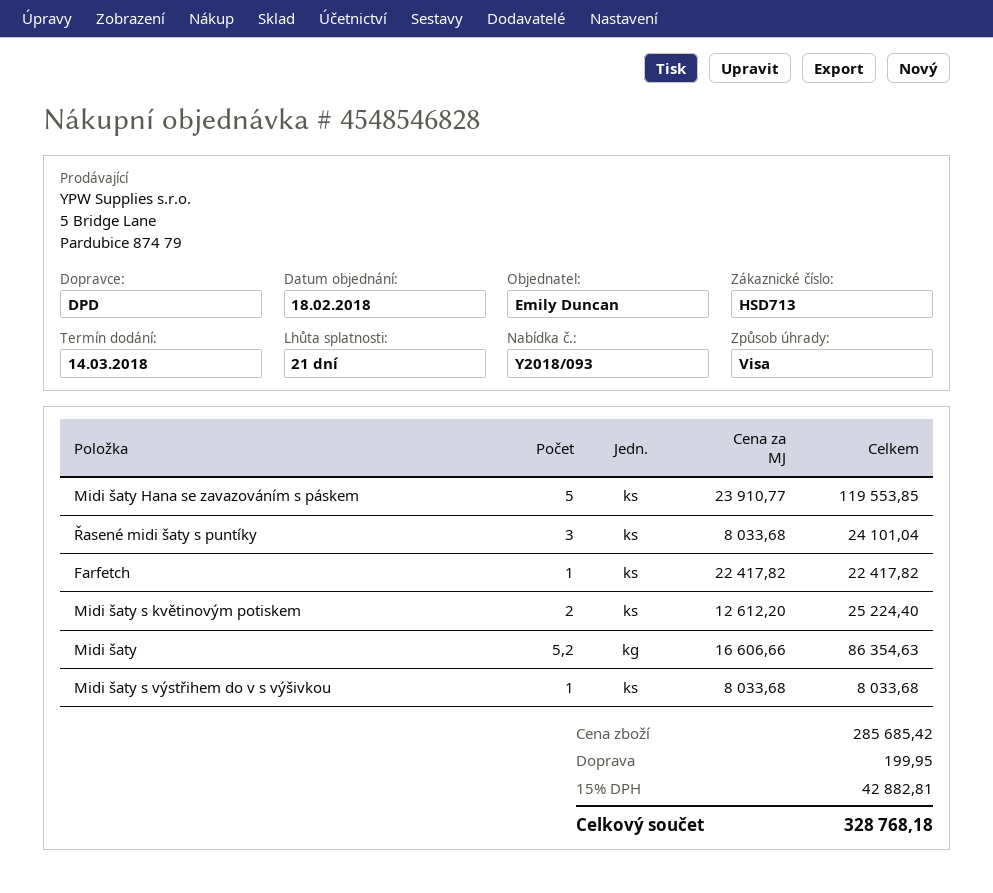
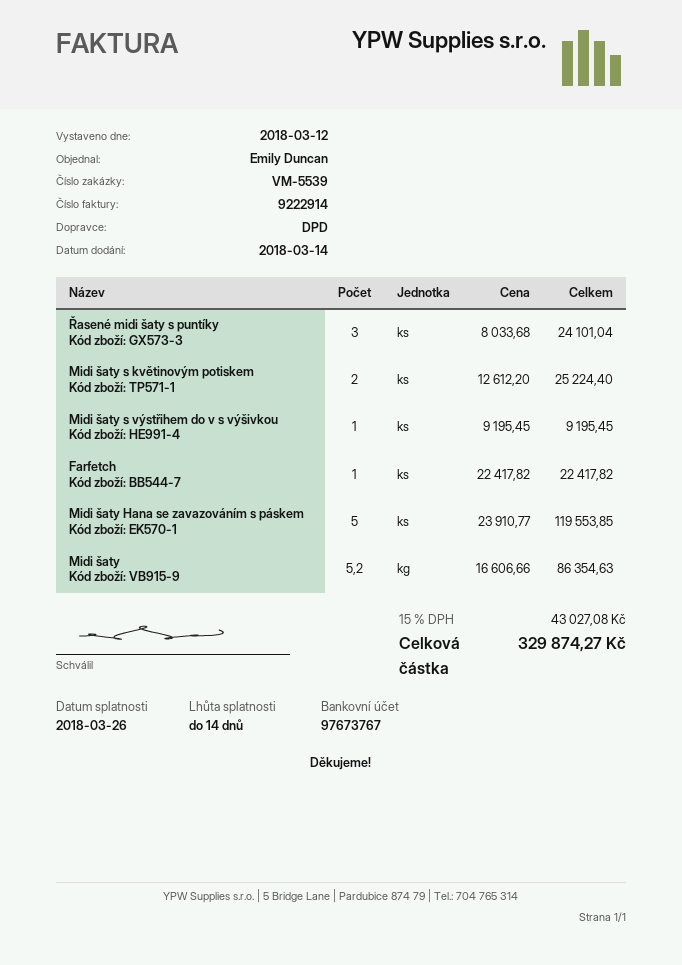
payment terms: 21 days -> 14 days
Midi šaty s výstřihem do v s výšivkou: 1 x 8033.68 = 8033.68 -> 1 x 9195.45 = 9195.45
shipping: 199.95 -> none
tax: 15% = 42882.81 -> 15% = 43027.08
total: 328768.18 -> 329874.27

